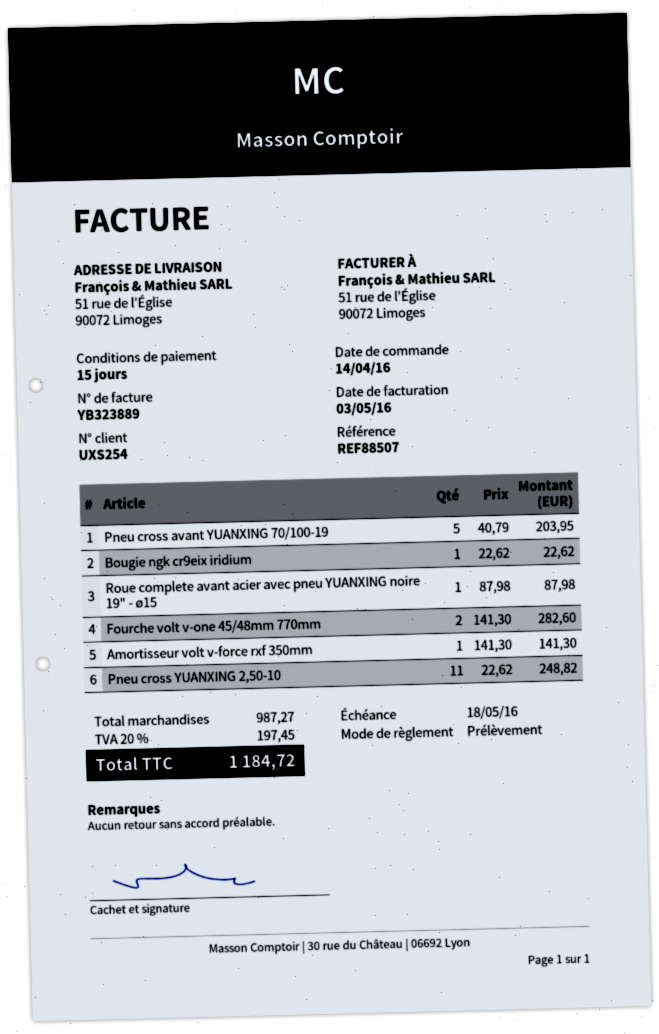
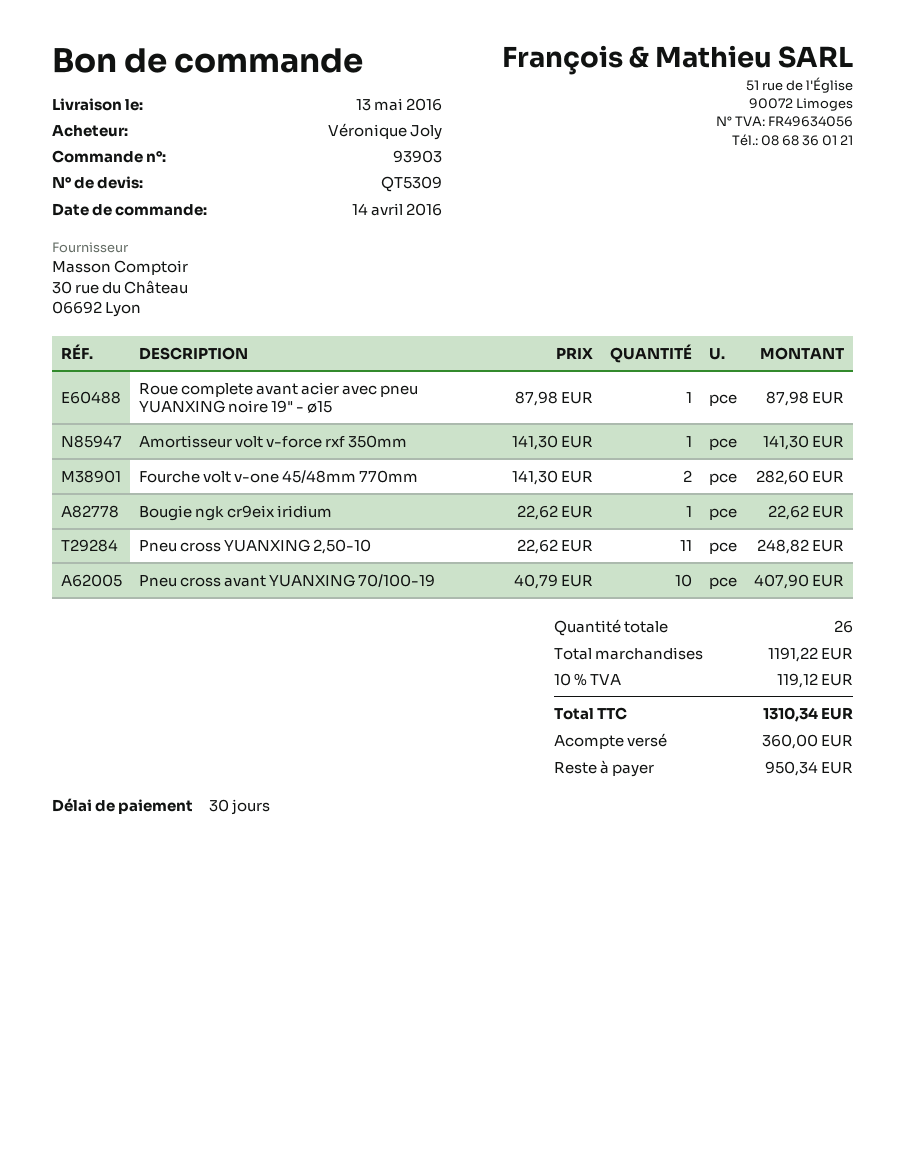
payment terms: 15 days -> 30 days
Pneu cross avant YUANXING 70/100-19: 5 x 40.79 = 203.95 -> 10 x 40.79 = 407.90
subtotal: 987.27 -> 1191.22
tax: 20% = 197.45 -> 10% = 119.12
total: 1184.72 -> 1310.34

